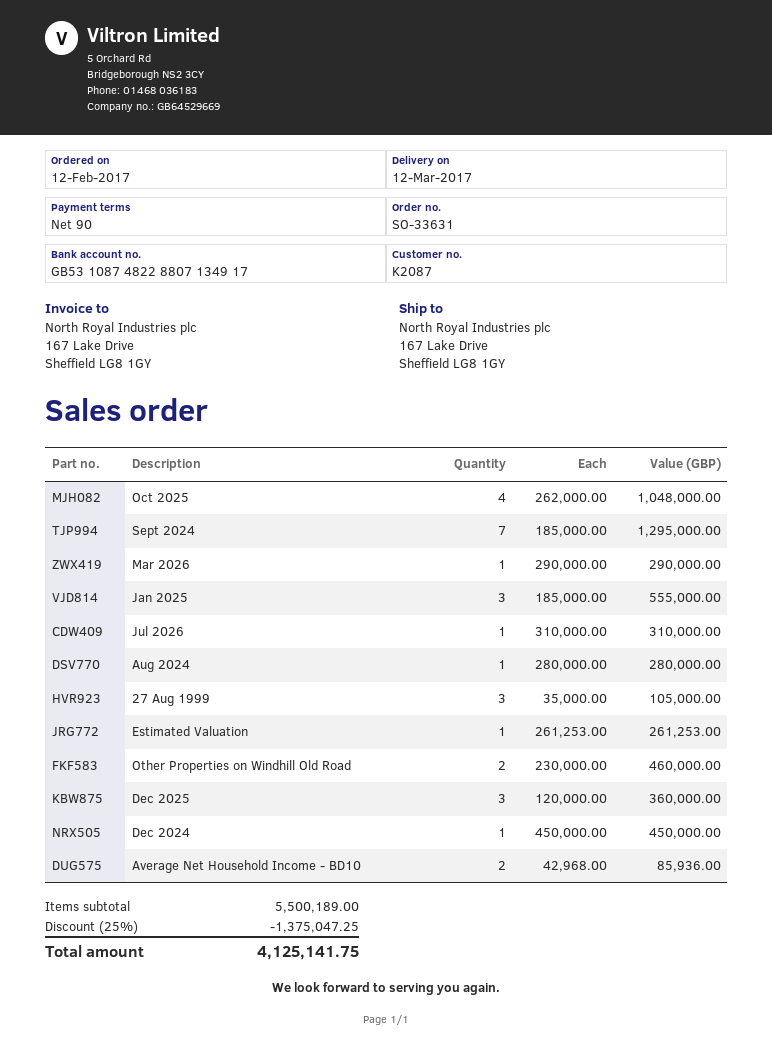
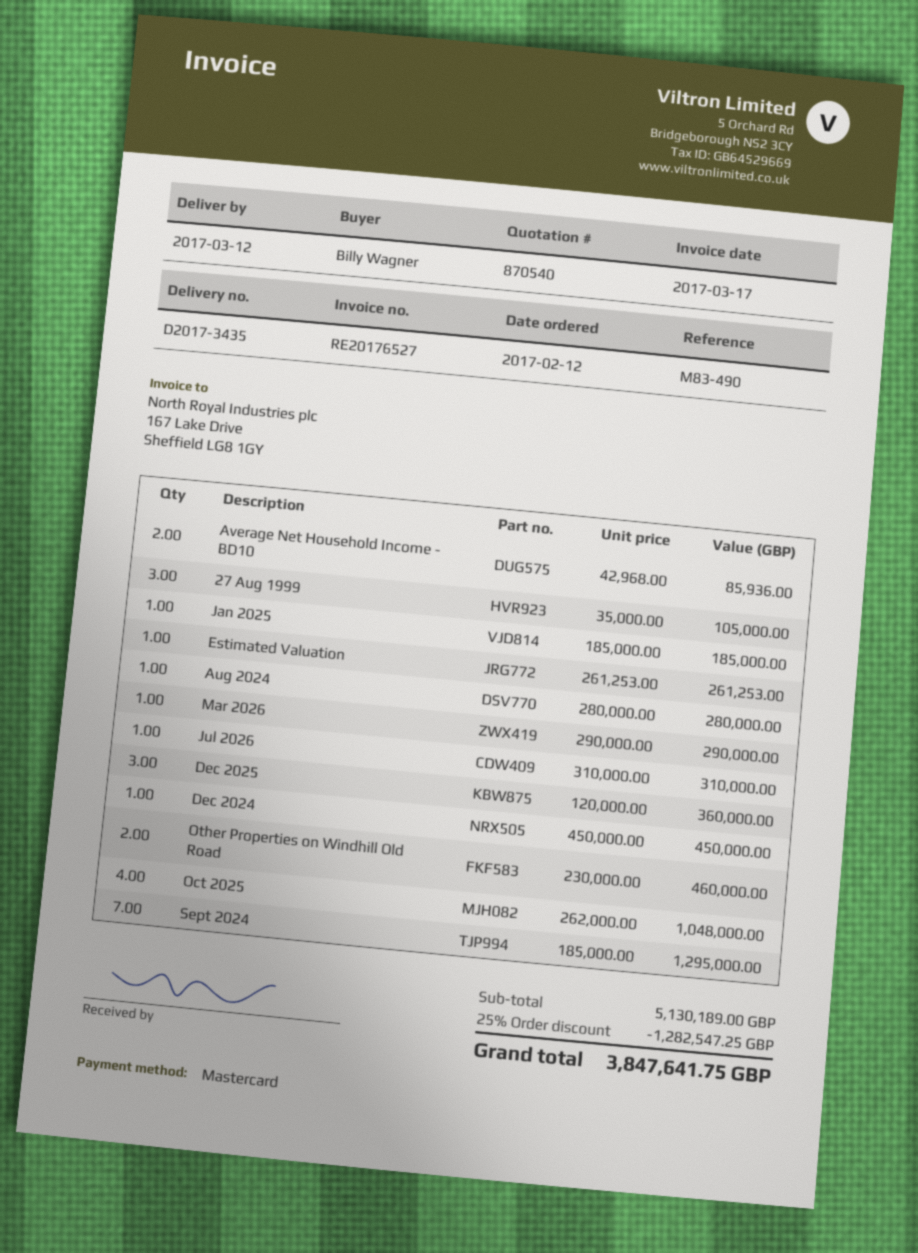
Jan 2025: 3 x 185000.00 = 555000.00 -> 1 x 185000.00 = 185000.00
subtotal: 5500189.00 -> 5130189.00
discount: 25% = 1375047.25 -> 25% = 1282547.25
total: 4125141.75 -> 3847641.75

